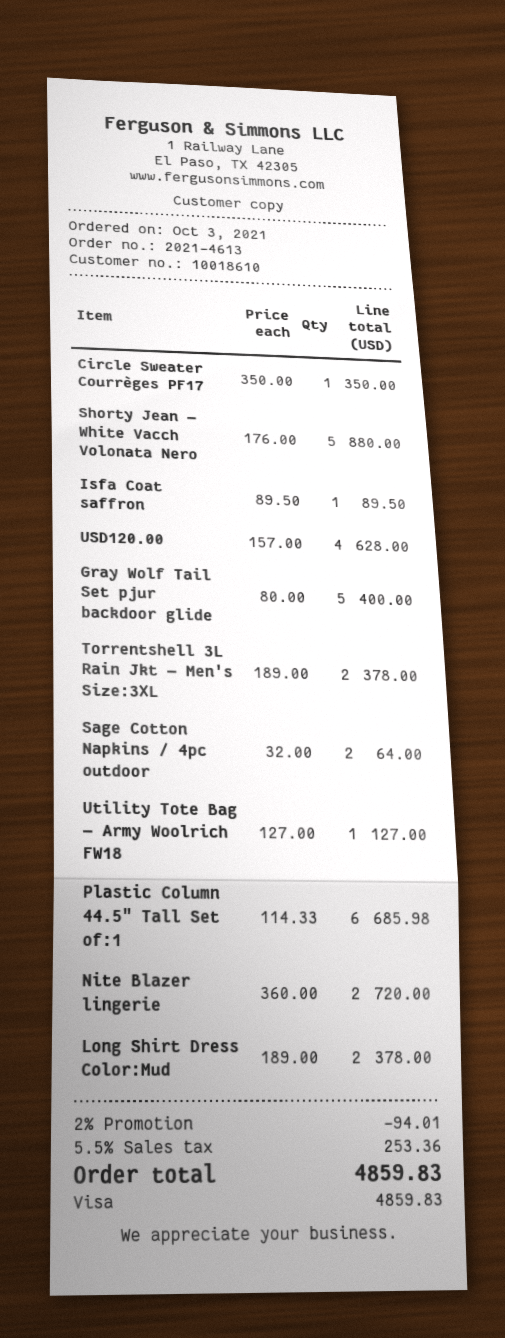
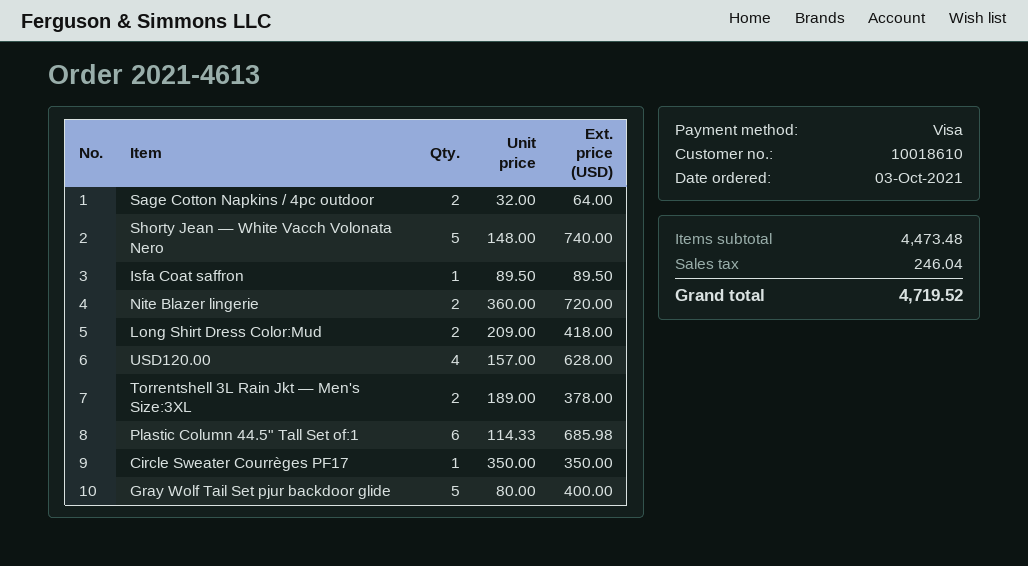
Shorty Jean — White Vacch Volonata Nero: 5 x 176.00 = 880.00 -> 5 x 148.00 = 740.00
Utility Tote Bag — Army Woolrich FW18: 1 x 127.00 = 127.00 -> none
Long Shirt Dress Color:Mud: 2 x 189.00 = 378.00 -> 2 x 209.00 = 418.00
discount: 2% = 94.01 -> none
tax: 253.36 -> 246.04
total: 4859.83 -> 4719.52

